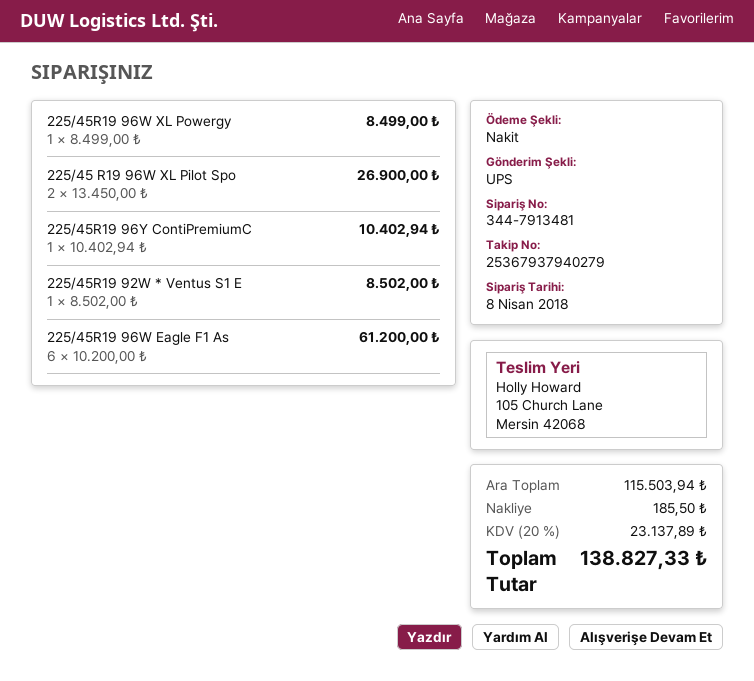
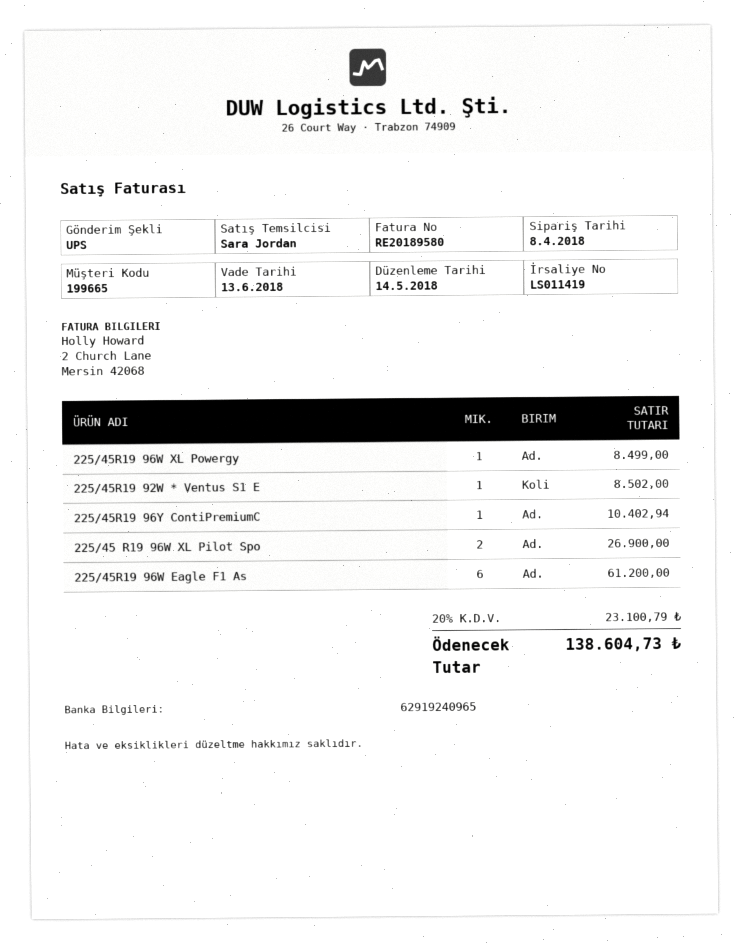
shipping: 185.50 -> none
tax: 20% = 23137.89 -> 20% = 23100.79
total: 138827.33 -> 138604.73

